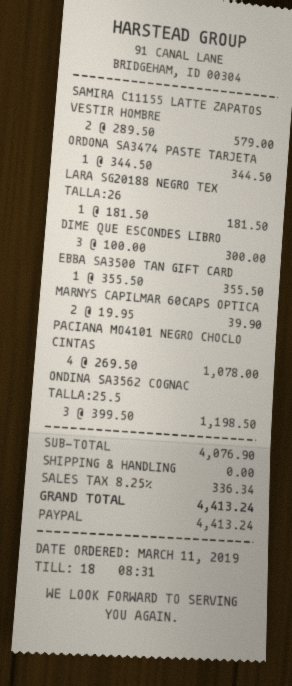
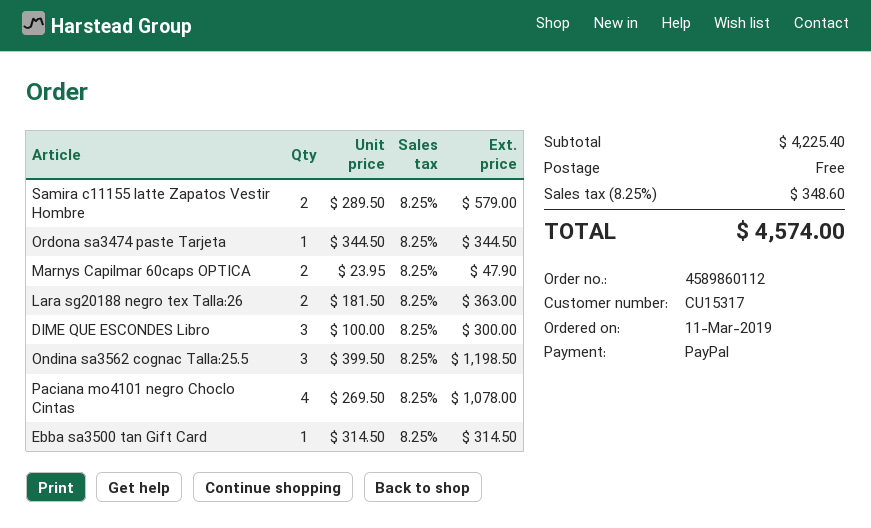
LARA SG20188 NEGRO TEX TALLA:26: 1 x 181.50 = 181.50 -> 2 x 181.50 = 363.00
EBBA SA3500 TAN GIFT CARD: 1 x 355.50 = 355.50 -> 1 x 314.50 = 314.50
MARNYS CAPILMAR 60CAPS OPTICA: 2 x 19.95 = 39.90 -> 2 x 23.95 = 47.90
subtotal: 4076.90 -> 4225.40
tax: 8.25% = 336.34 -> 8.25% = 348.60
total: 4413.24 -> 4574.00

